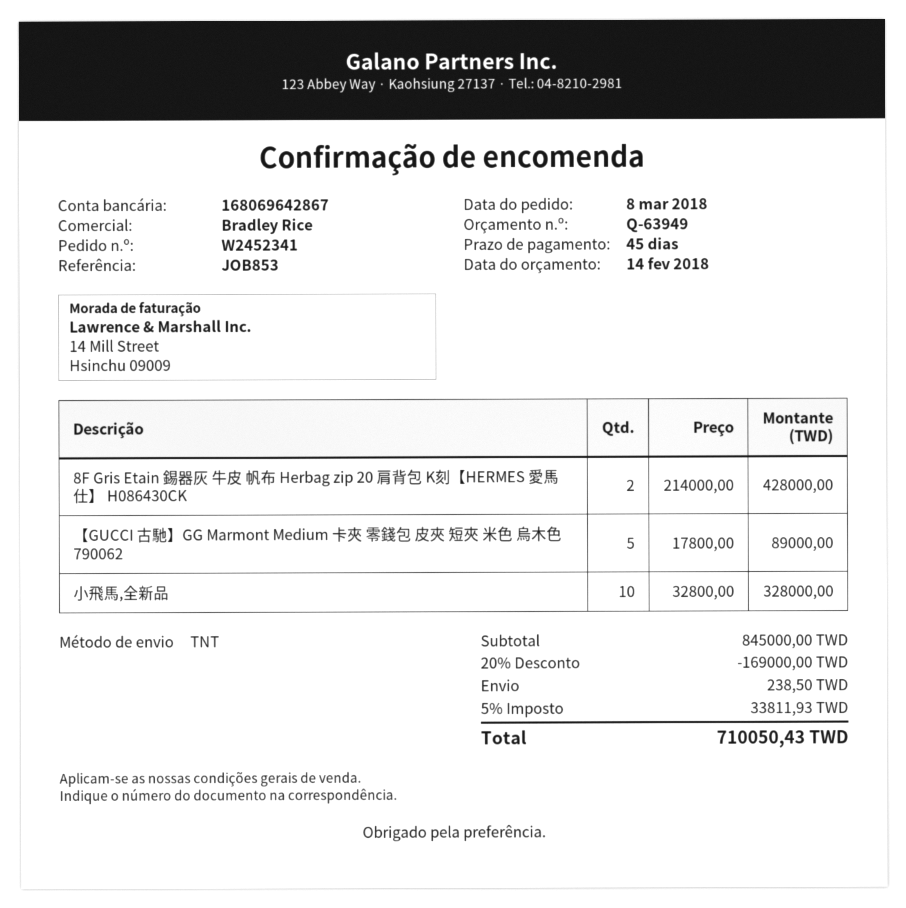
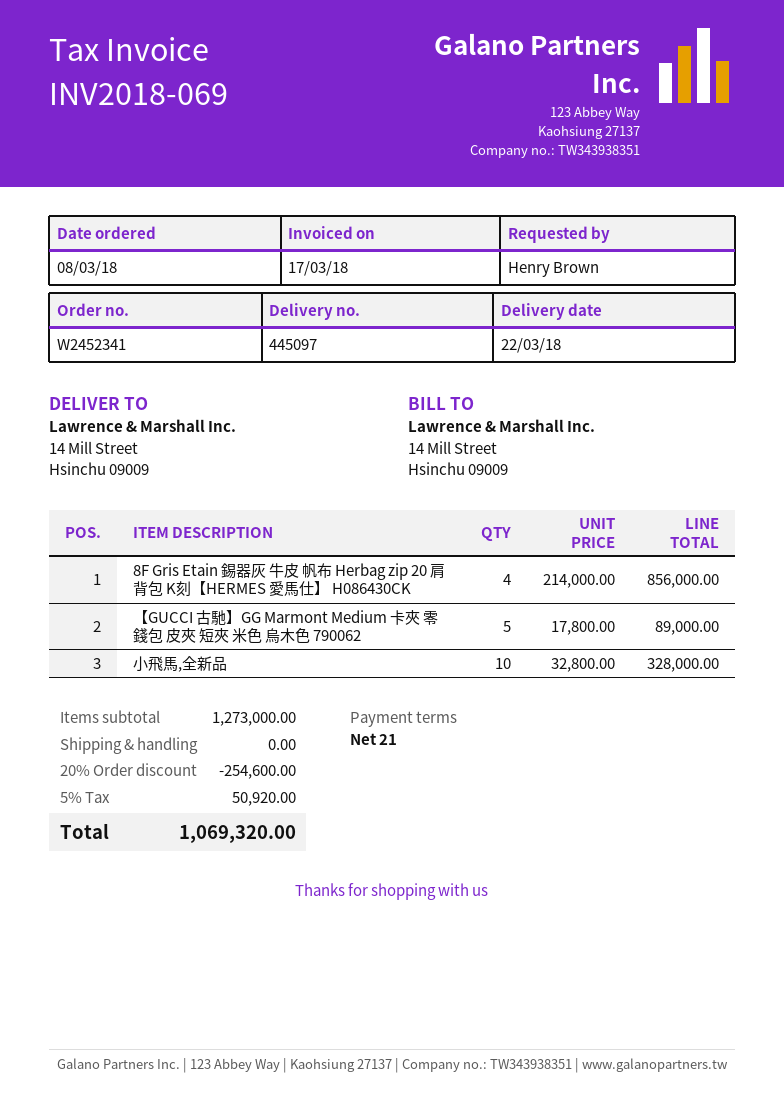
payment terms: 45 days -> 21 days
8F Gris Etain 錫器灰 牛皮 帆布 Herbag zip 20 肩背包 K刻【HERMES 愛馬仕】 H086430CK: 2 x 214000.00 = 428000.00 -> 4 x 214000.00 = 856000.00
subtotal: 845000.00 -> 1273000.00
discount: 20% = 169000.00 -> 20% = 254600.00
shipping: 238.50 -> 0.00
tax: 5% = 33811.93 -> 5% = 50920.00
total: 710050.43 -> 1069320.00

